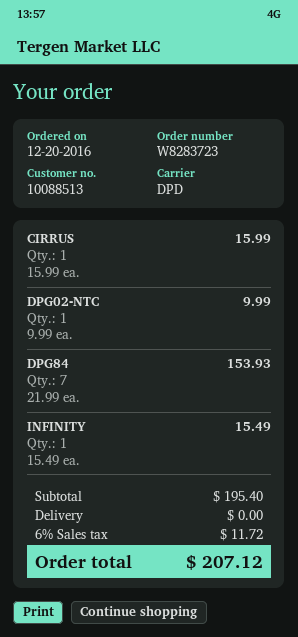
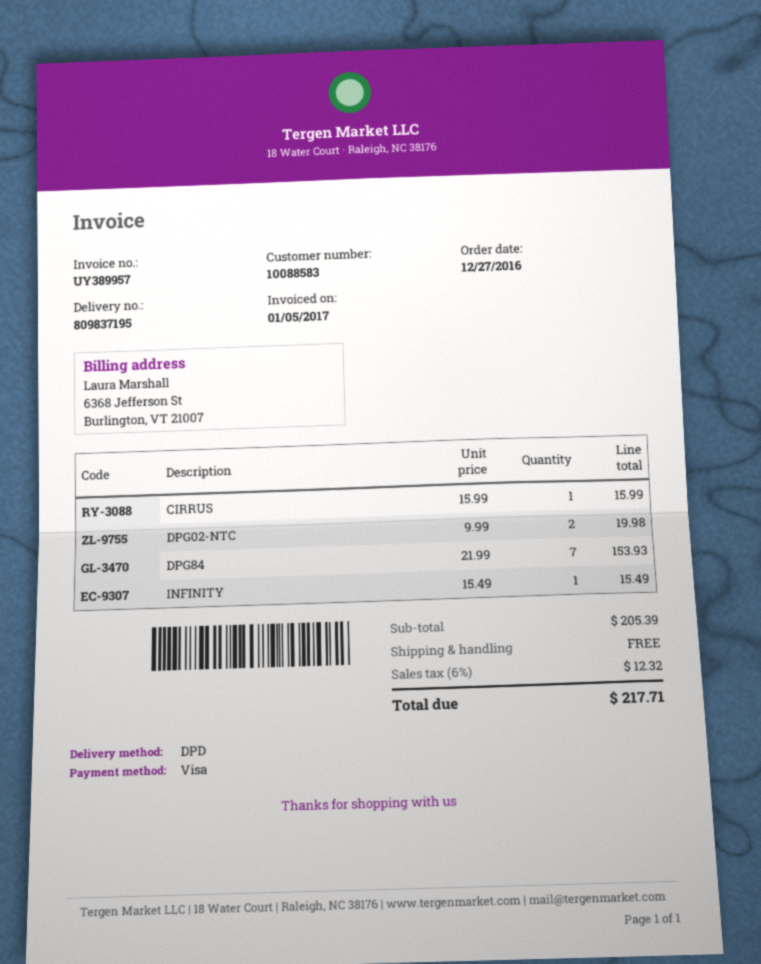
order date: 2016-12-20 -> 2016-12-27
customer number: 10088513 -> 10088583
DPG02-NTC: 1 x 9.99 = 9.99 -> 2 x 9.99 = 19.98
subtotal: 195.40 -> 205.39
tax: 6% = 11.72 -> 6% = 12.32
total: 207.12 -> 217.71

